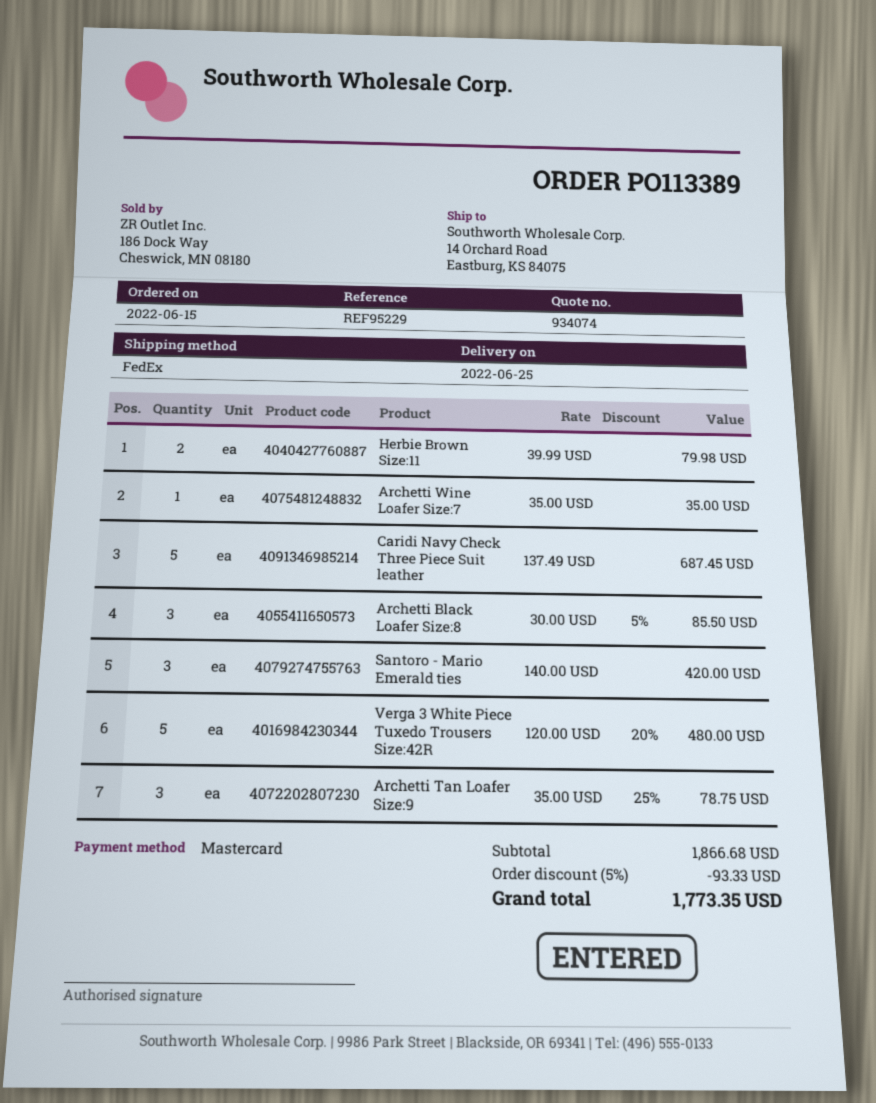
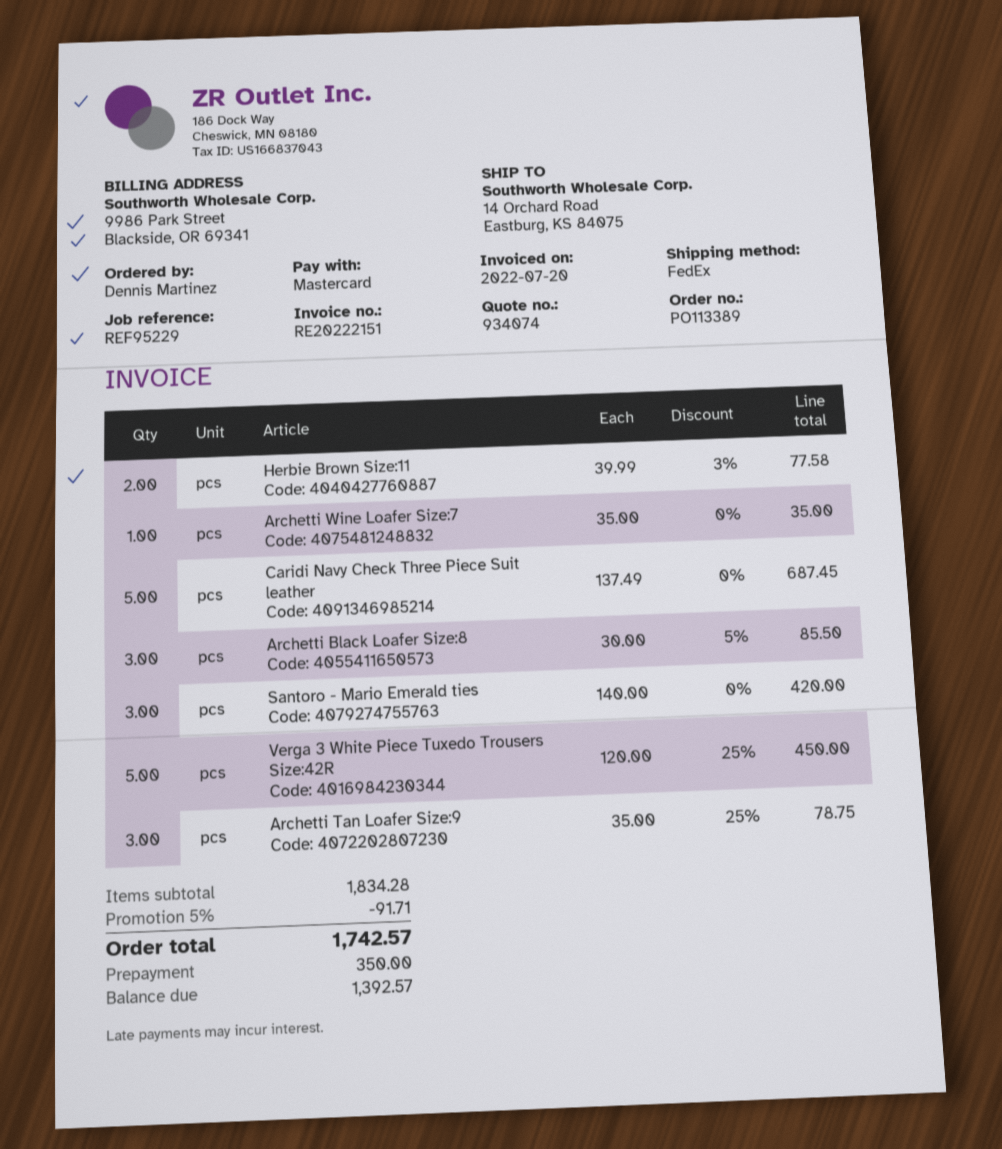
Herbie Brown Size:11: 2 x 39.99 = 79.98 -> 2 x 39.99 - 3% = 77.58
Verga 3 White Piece Tuxedo Trousers Size:42R: 5 x 120.00 - 20% = 480.00 -> 5 x 120.00 - 25% = 450.00
subtotal: 1866.68 -> 1834.28
discount: 5% = 93.33 -> 5% = 91.71
total: 1773.35 -> 1742.57

